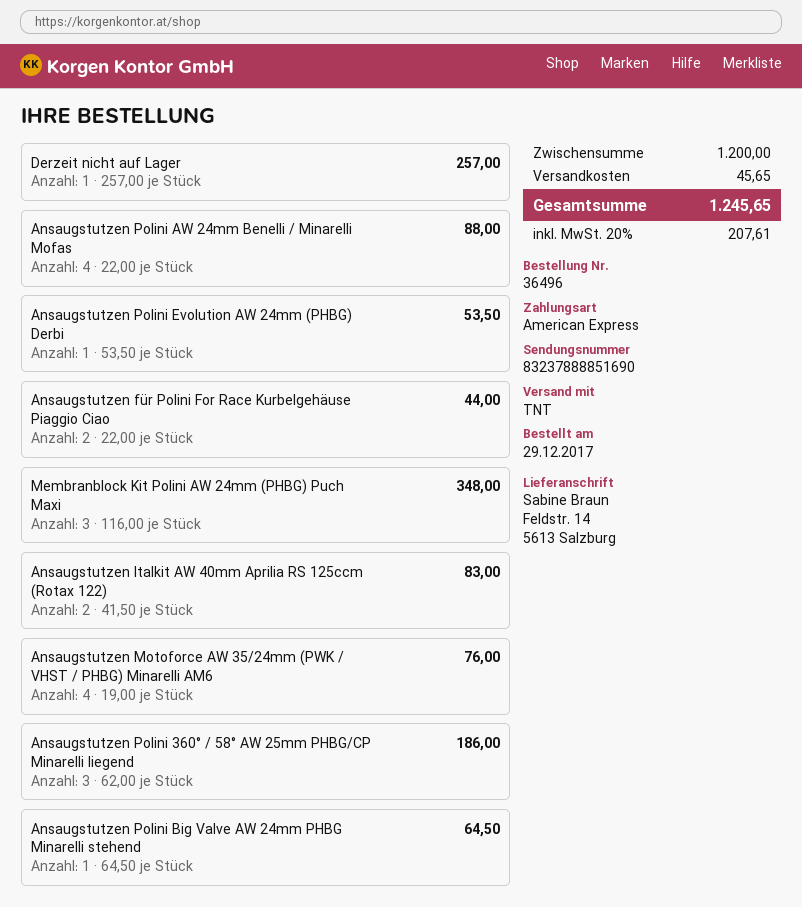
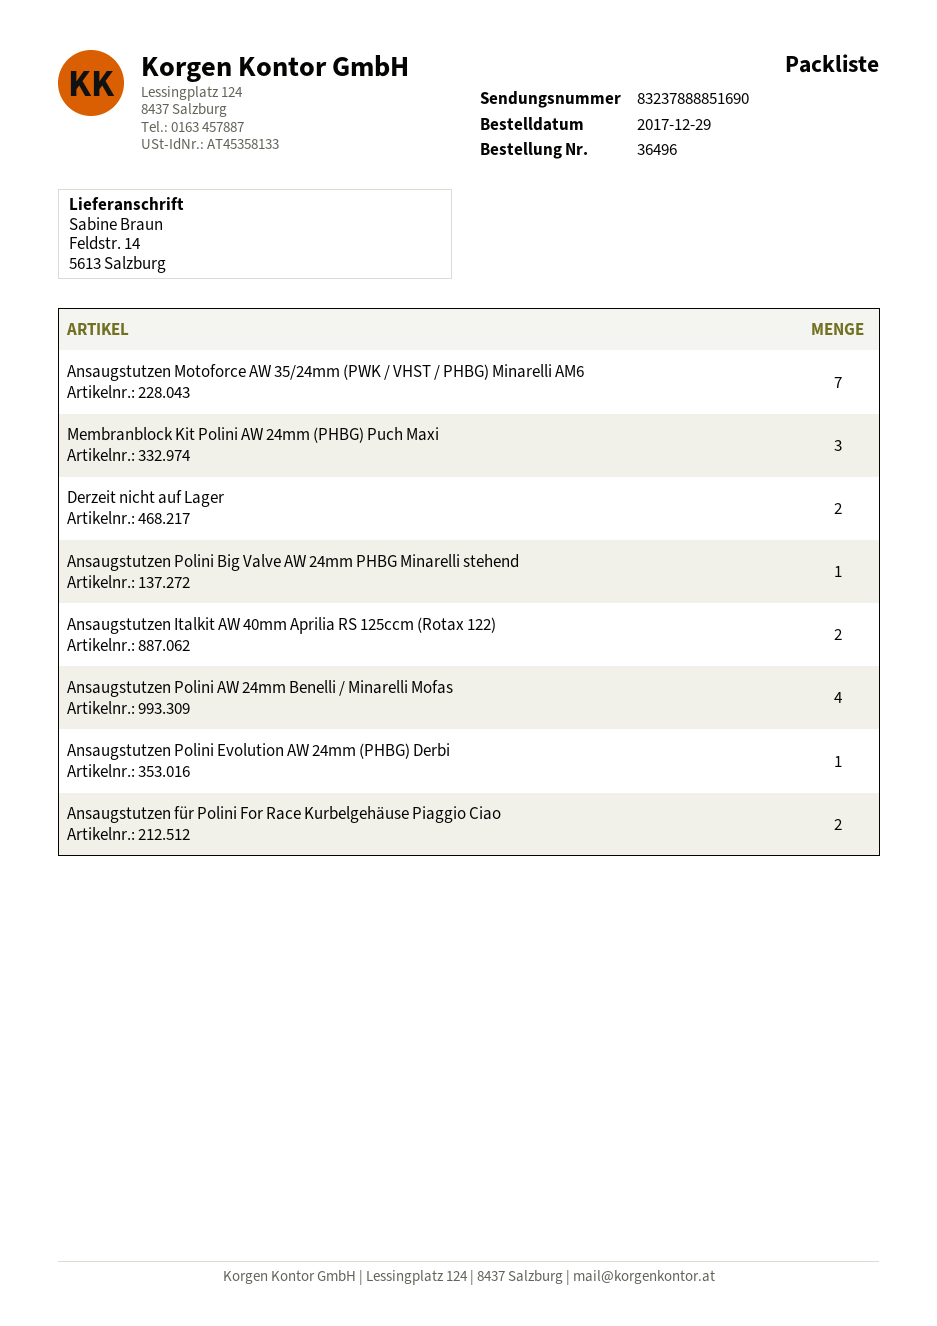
Derzeit nicht auf Lager: 1 -> 2
Ansaugstutzen Motoforce AW 35/24mm (PWK / VHST / PHBG) Minarelli AM6: 4 -> 7
Ansaugstutzen Polini 360° / 58° AW 25mm PHBG/CP Minarelli liegend: 3 -> none

